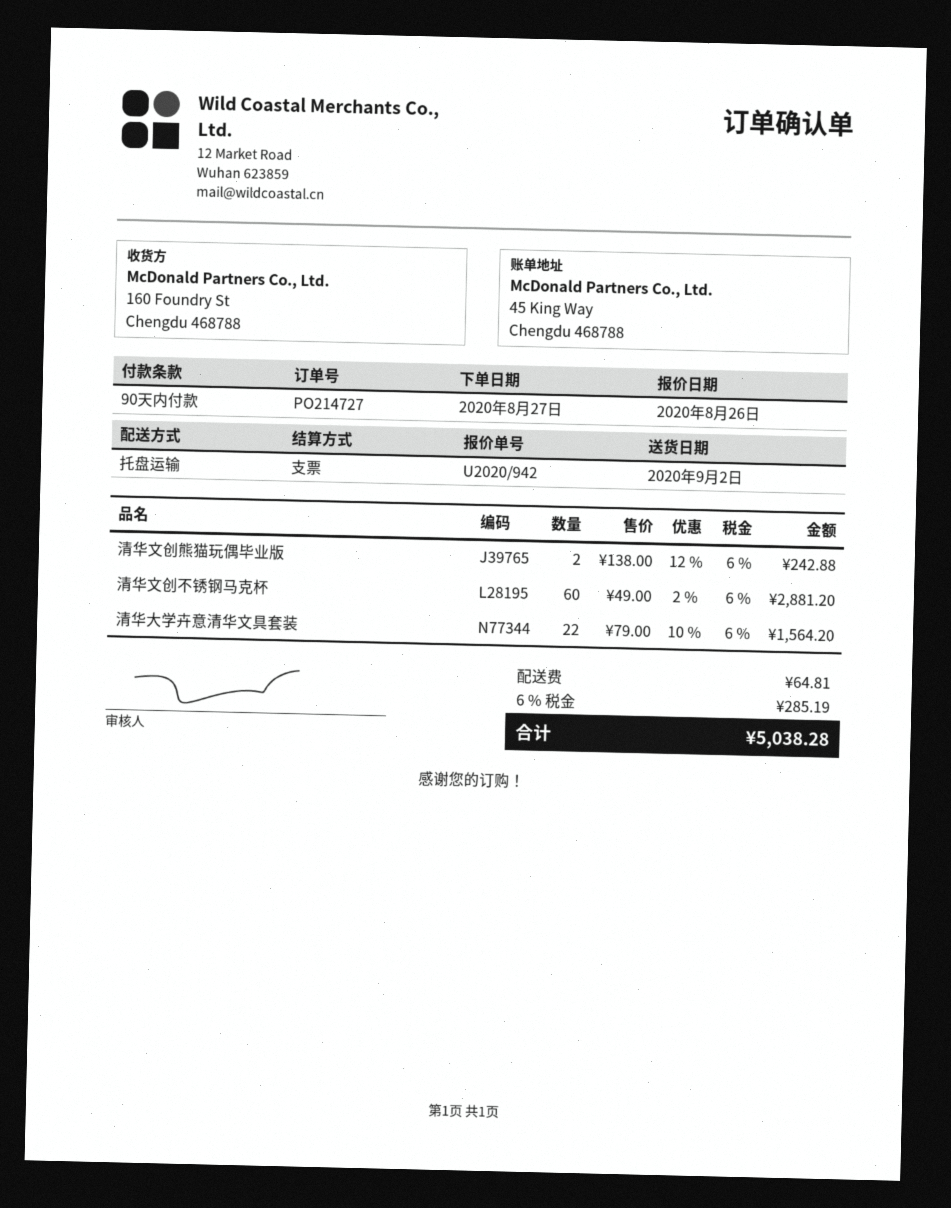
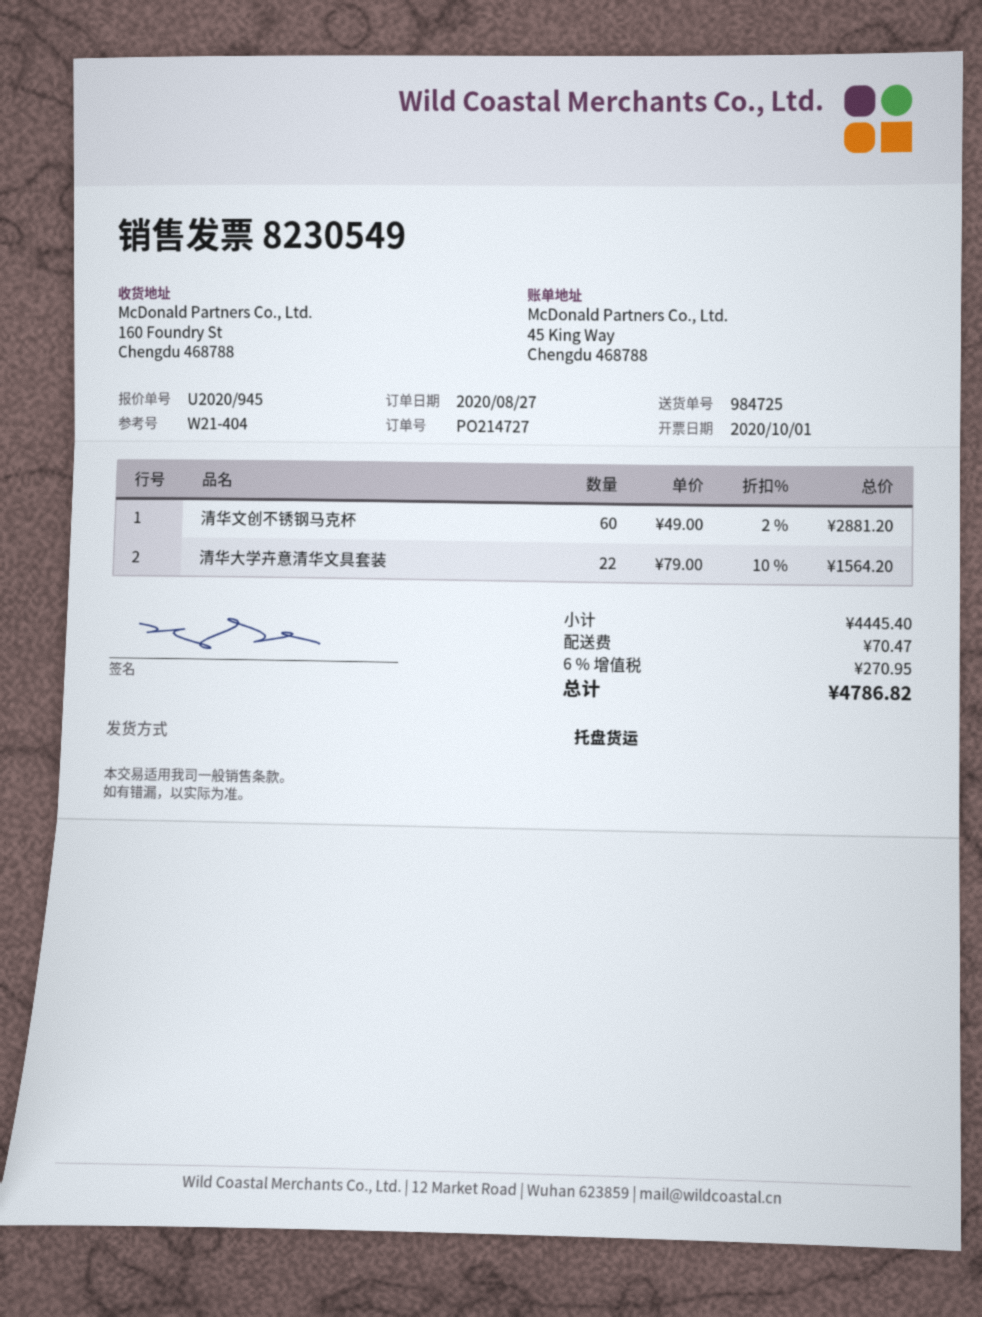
quote number: U2020/942 -> U2020/945
清华文创熊猫玩偶毕业版: 2 x 138.00 - 12% = 242.88 -> none
shipping: 64.81 -> 70.47
tax: 6% = 285.19 -> 6% = 270.95
total: 5038.28 -> 4786.82

